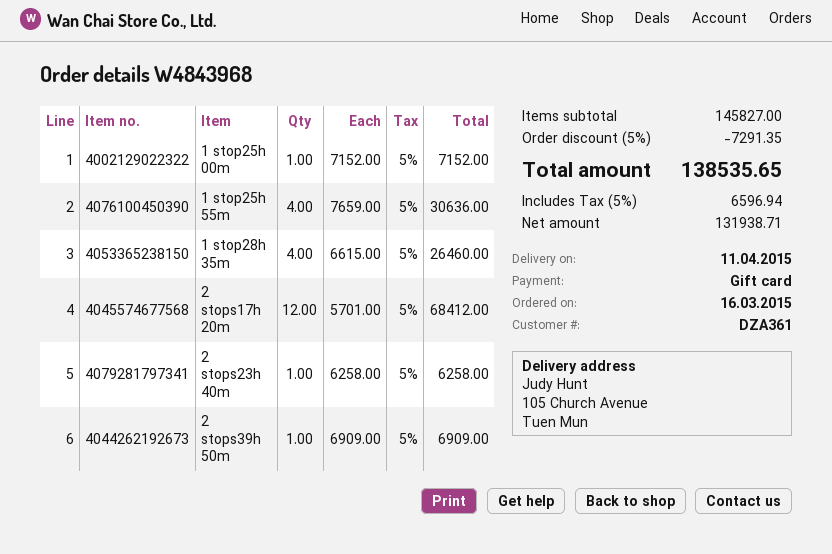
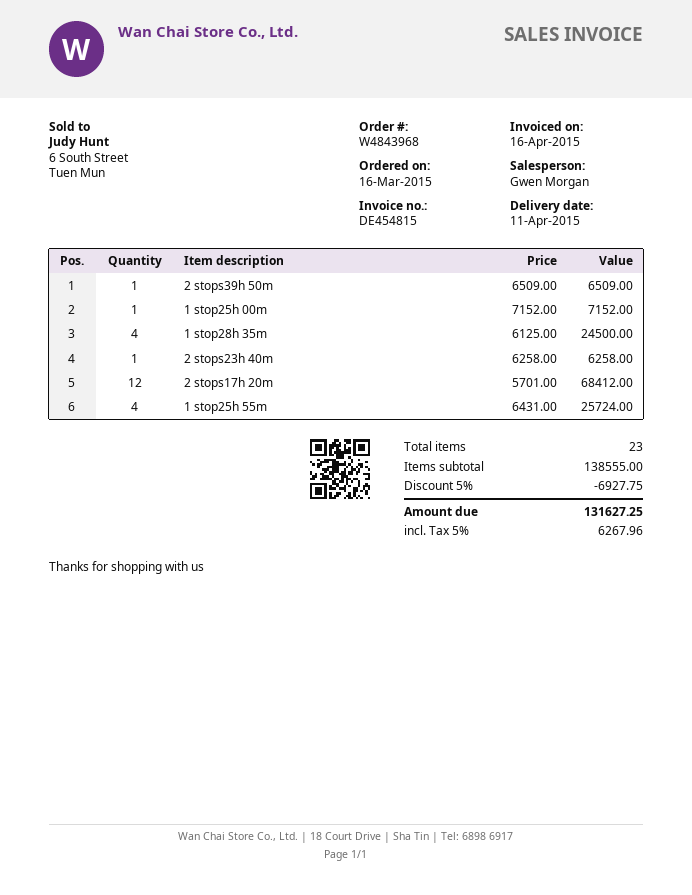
1 stop25h 55m: 4 x 7659.00 = 30636.00 -> 4 x 6431.00 = 25724.00
1 stop28h 35m: 4 x 6615.00 = 26460.00 -> 4 x 6125.00 = 24500.00
2 stops39h 50m: 1 x 6909.00 = 6909.00 -> 1 x 6509.00 = 6509.00
subtotal: 145827.00 -> 138555.00
discount: 5% = 7291.35 -> 5% = 6927.75
tax: 5% = 6596.94 -> 5% = 6267.96
total: 138535.65 -> 131627.25

